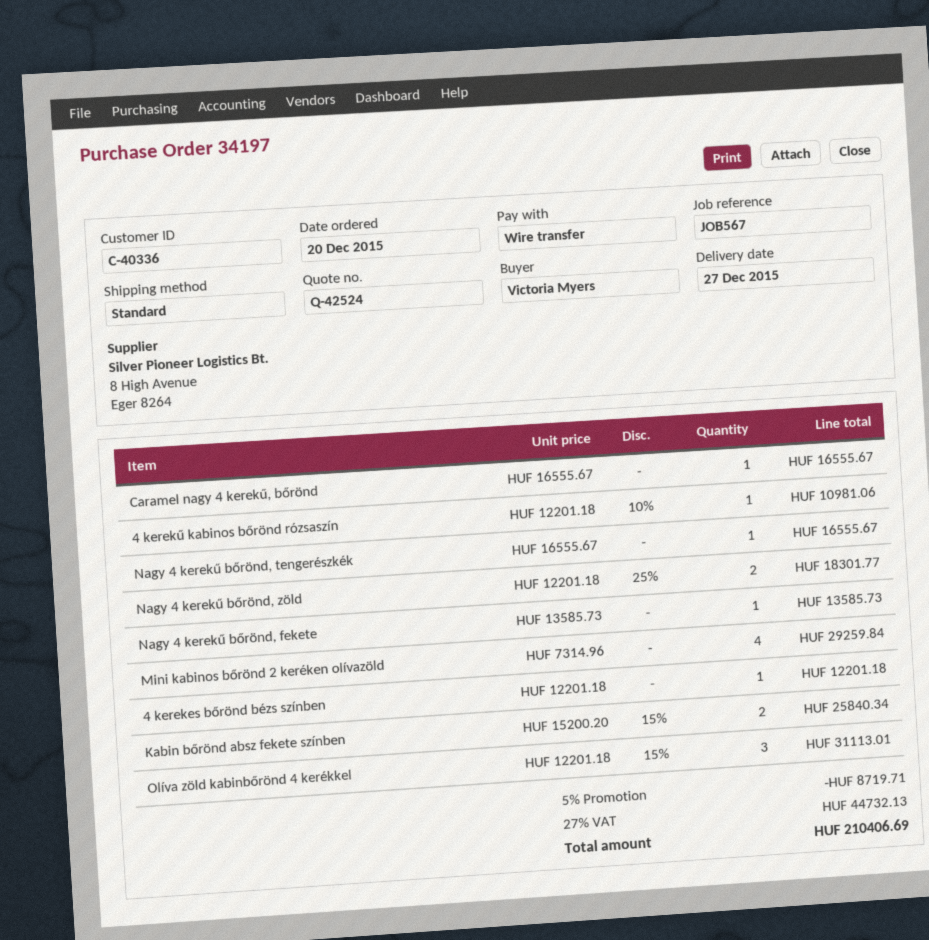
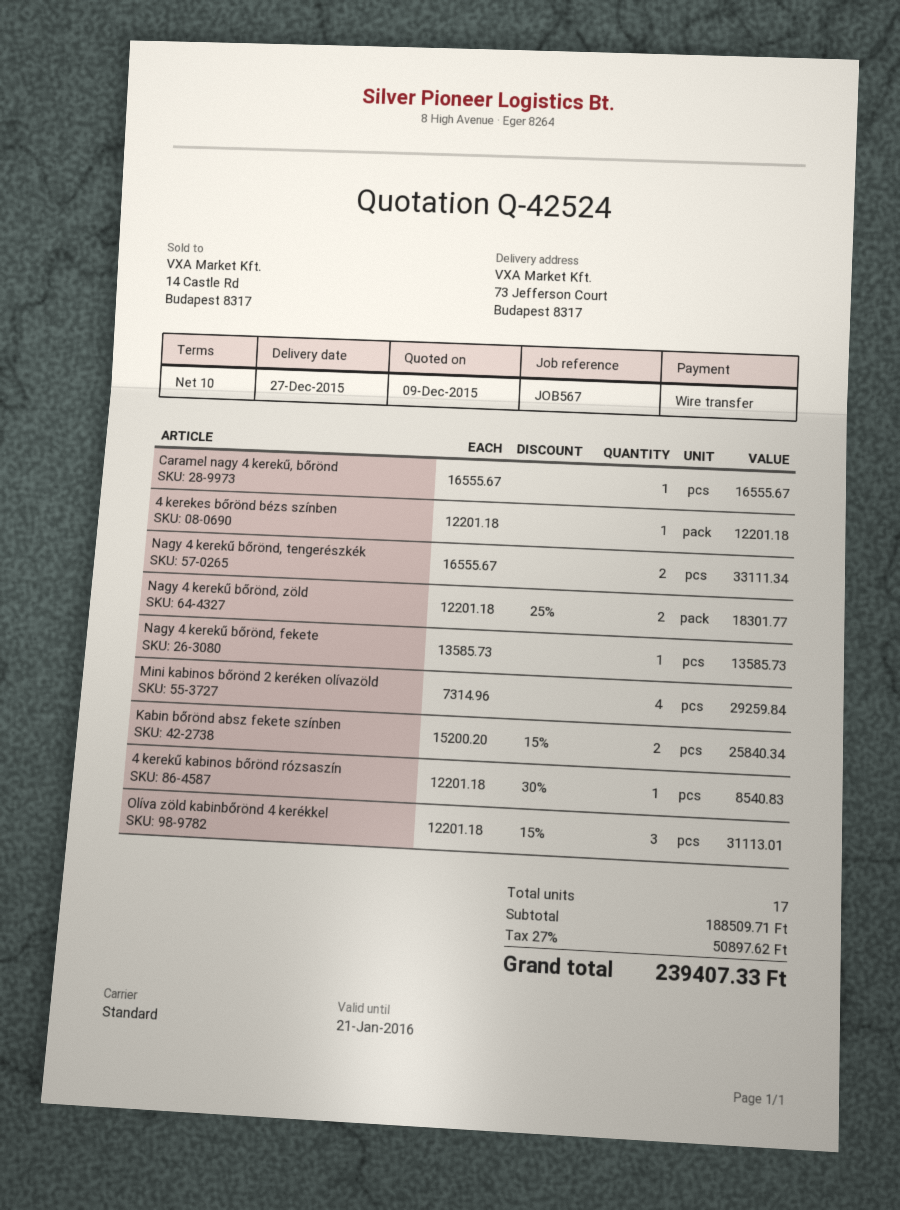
4 kerekű kabinos bőrönd rózsaszín: 1 x 12201.18 - 10% = 10981.06 -> 1 x 12201.18 - 30% = 8540.83
Nagy 4 kerekű bőrönd, tengerészkék: 1 x 16555.67 = 16555.67 -> 2 x 16555.67 = 33111.34
discount: 5% = 8719.71 -> none
tax: 27% = 44732.13 -> 27% = 50897.62
total: 210406.69 -> 239407.33

